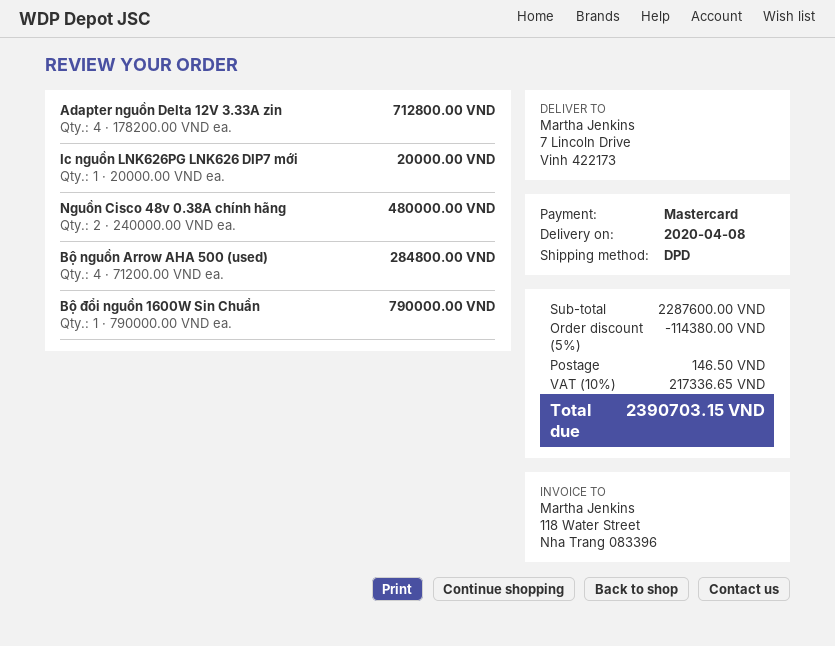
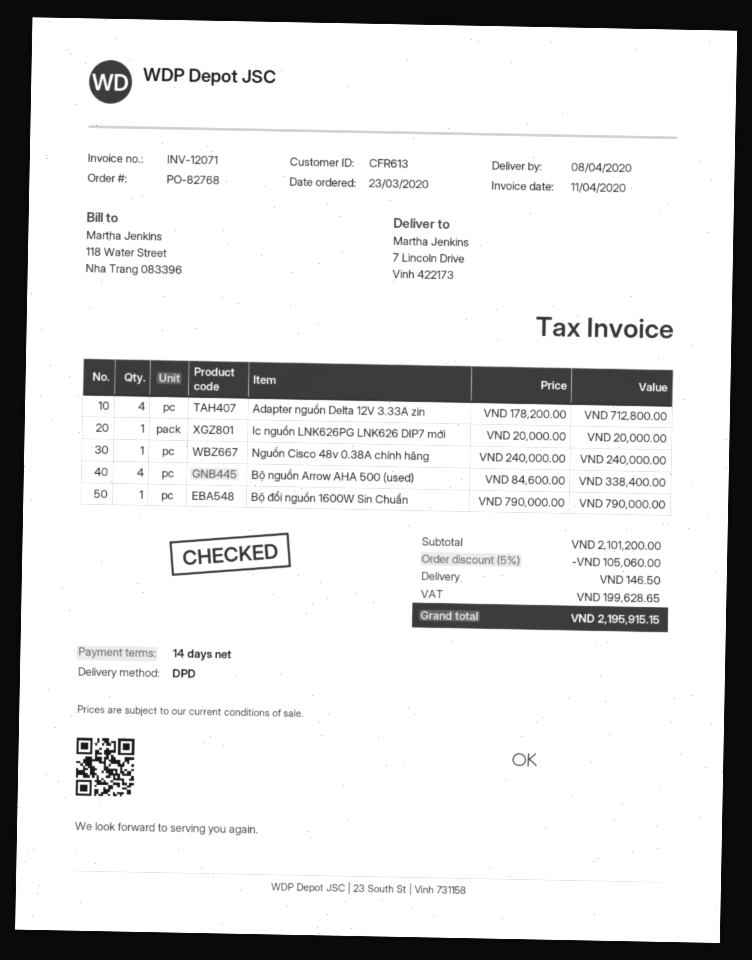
Nguồn Cisco 48v 0.38A chính hãng: 2 x 240000.00 = 480000.00 -> 1 x 240000.00 = 240000.00
Bộ nguồn Arrow AHA 500 (used): 4 x 71200.00 = 284800.00 -> 4 x 84600.00 = 338400.00
subtotal: 2287600.00 -> 2101200.00
discount: 5% = 114380.00 -> 5% = 105060.00
tax: 217336.65 -> 199628.65
total: 2390703.15 -> 2195915.15

